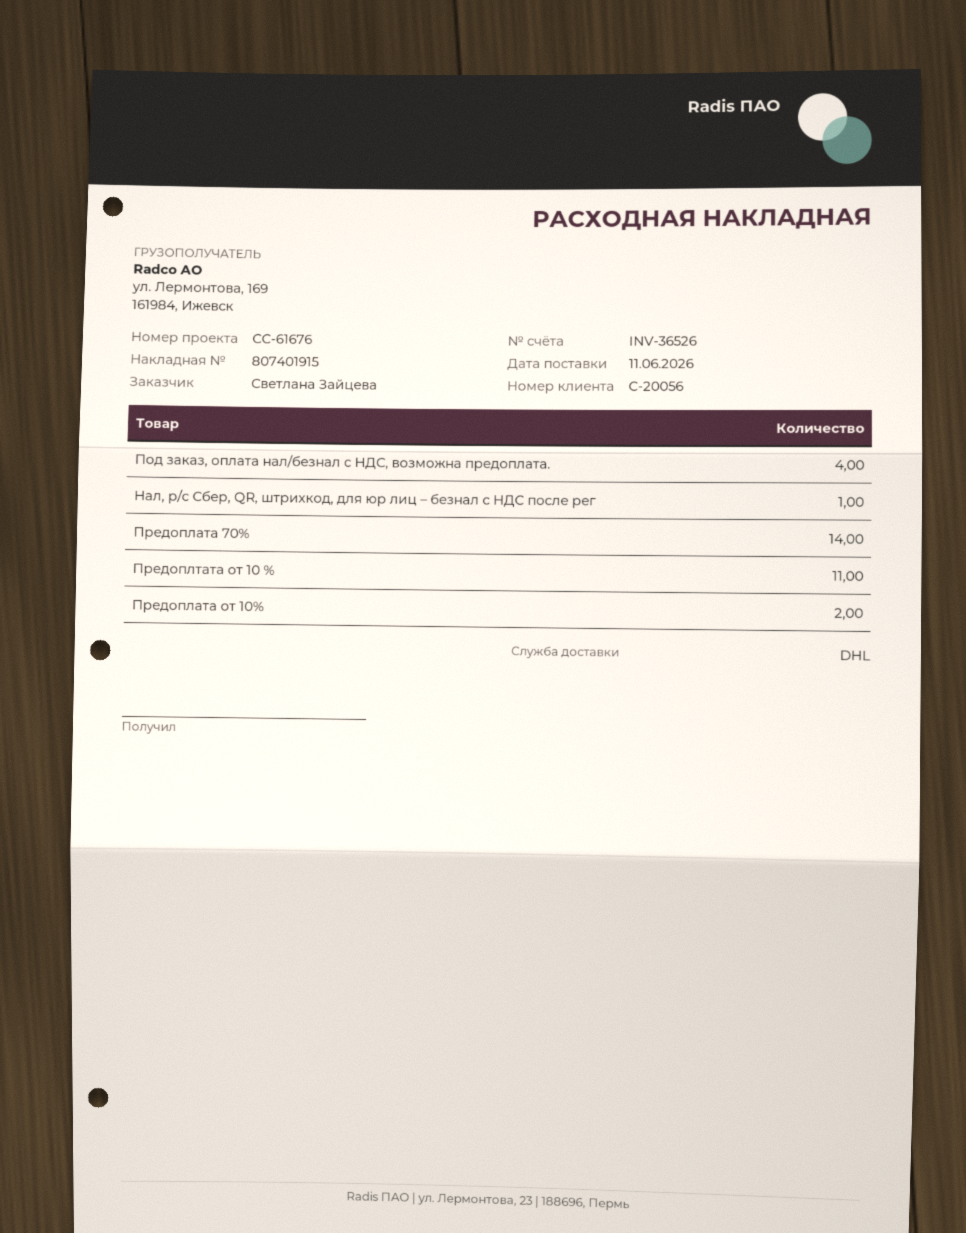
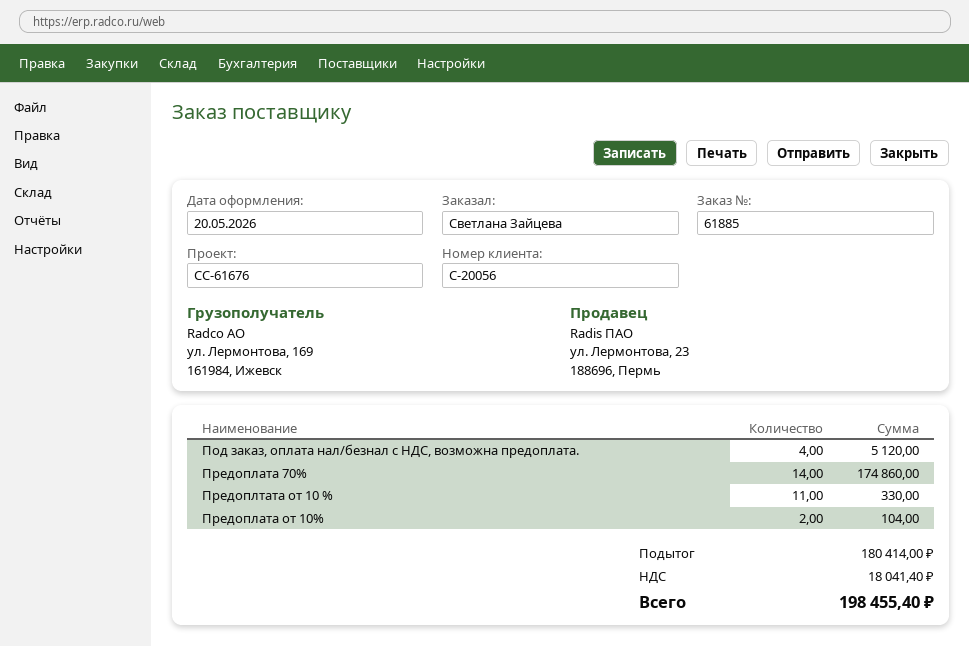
Нал, р/с Сбер, QR, штрихкод, для юр лиц – безнал с НДС после рег: 1 -> none

